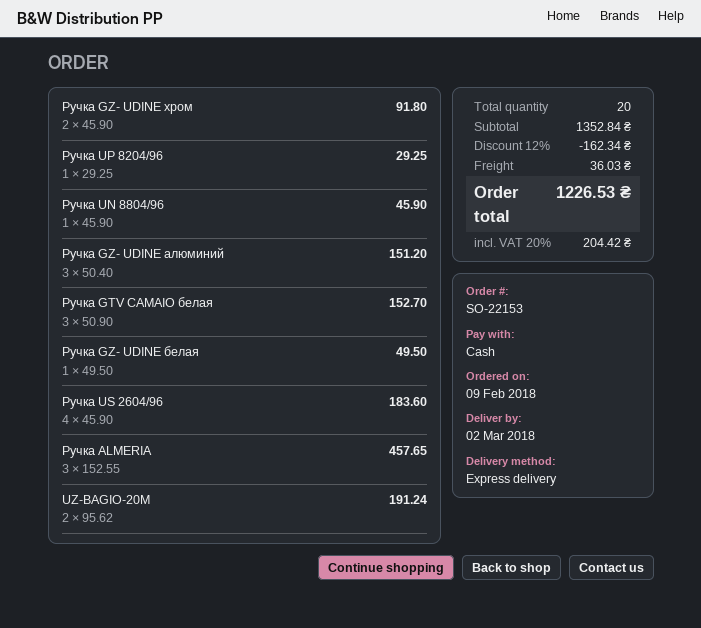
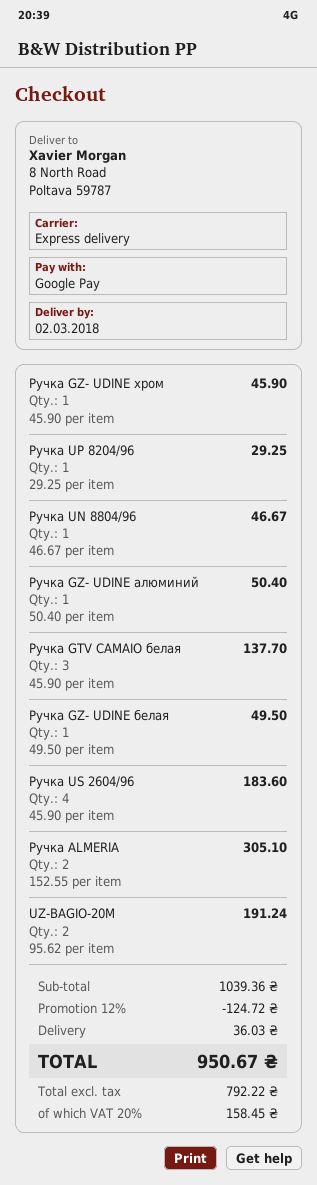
payment method: cash -> Google Pay
Ручка GZ- UDINE хром: 2 x 45.90 = 91.80 -> 1 x 45.90 = 45.90
Ручка UN 8804/96: 1 x 45.90 = 45.90 -> 1 x 46.67 = 46.67
Ручка GZ- UDINE алюминий: 3 x 50.40 = 151.20 -> 1 x 50.40 = 50.40
Ручка GTV CAMAIO белая: 3 x 50.90 = 152.70 -> 3 x 45.90 = 137.70
Ручка ALMERIA: 3 x 152.55 = 457.65 -> 2 x 152.55 = 305.10
subtotal: 1352.84 -> 1039.36
discount: 12% = 162.34 -> 12% = 124.72
tax: 20% = 204.42 -> 20% = 158.45
total: 1226.53 -> 950.67

